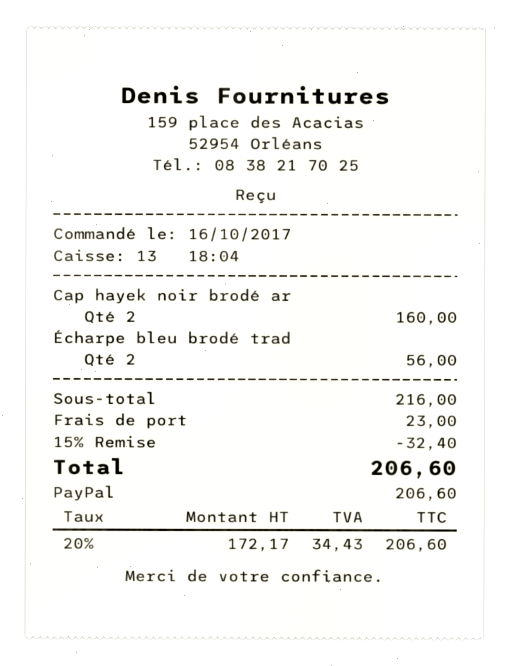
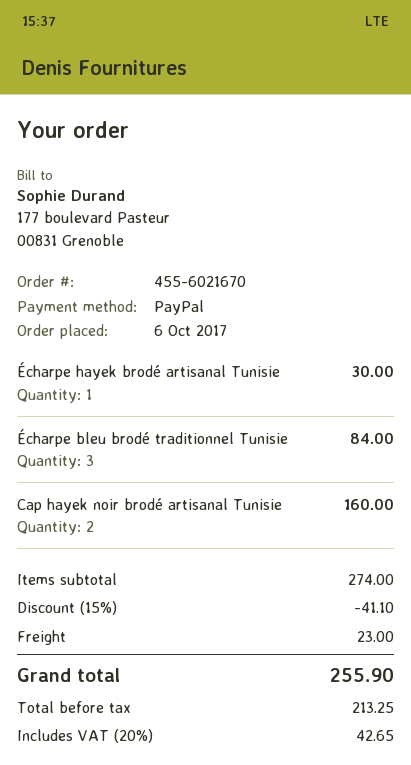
order date: 2017-10-16 -> 2017-10-06
Écharpe bleu brodé trad: 2 for 56.00 -> 3 for 84.00
Écharpe hayek brodé artisanal Tunisie: none -> 1 for 30.00
subtotal: 216.00 -> 274.00
discount: 15% = 32.40 -> 15% = 41.10
net: 172.17 -> 213.25
tax: 20% = 34.43 -> 20% = 42.65
total: 206.60 -> 255.90

